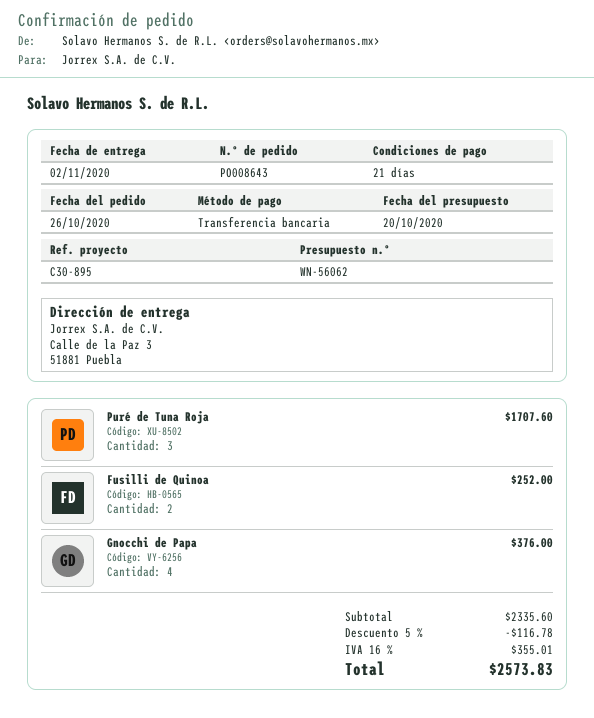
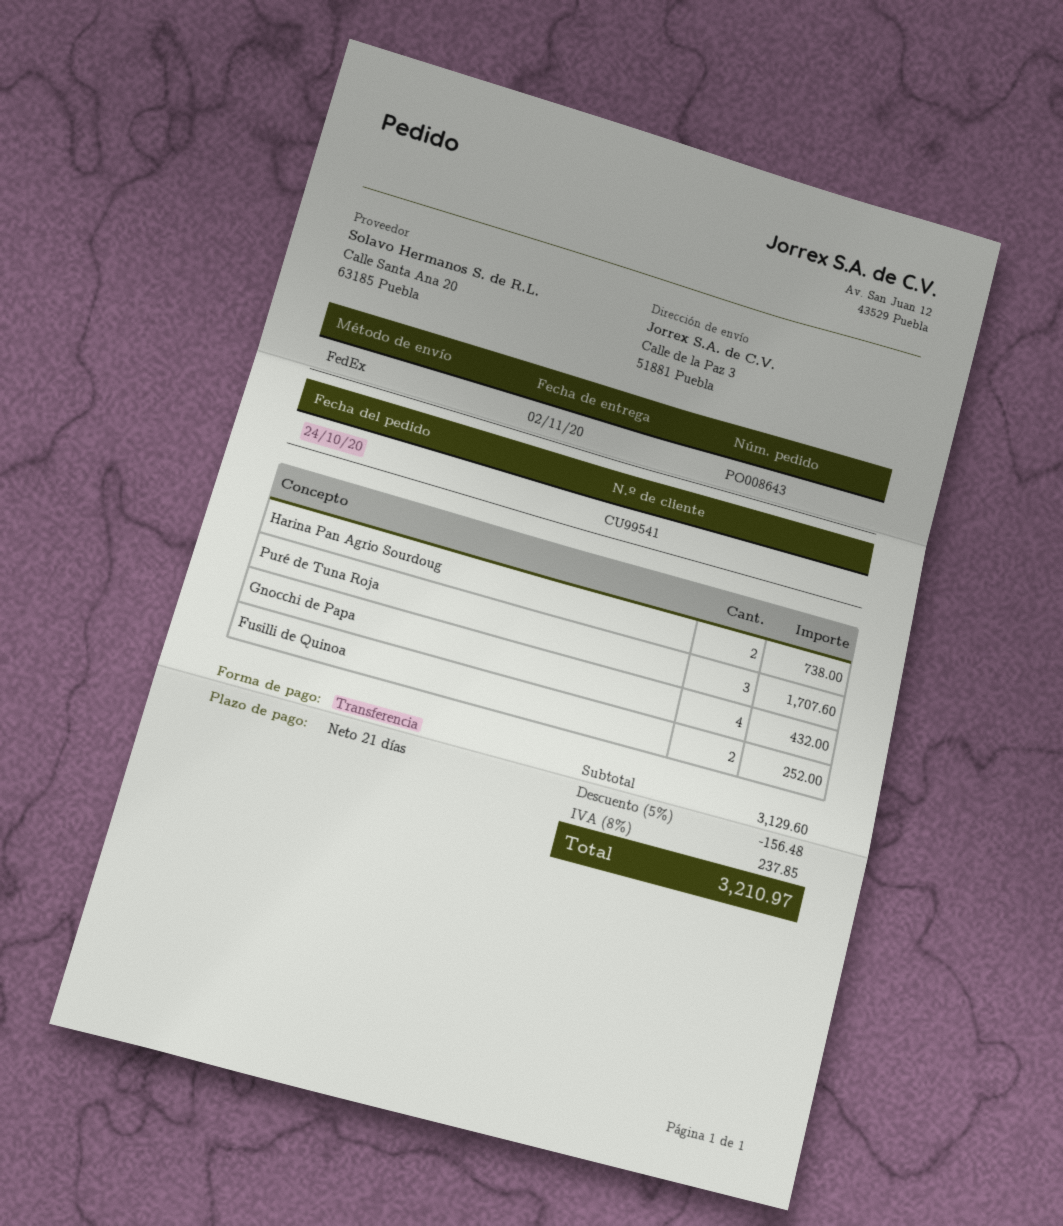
order date: 2020-10-26 -> 2020-10-24
Gnocchi de Papa: 4 for 376.00 -> 4 for 432.00
Harina Pan Agrio Sourdoug: none -> 2 for 738.00
subtotal: 2335.60 -> 3129.60
discount: 5% = 116.78 -> 5% = 156.48
tax: 16% = 355.01 -> 8% = 237.85
total: 2573.83 -> 3210.97

